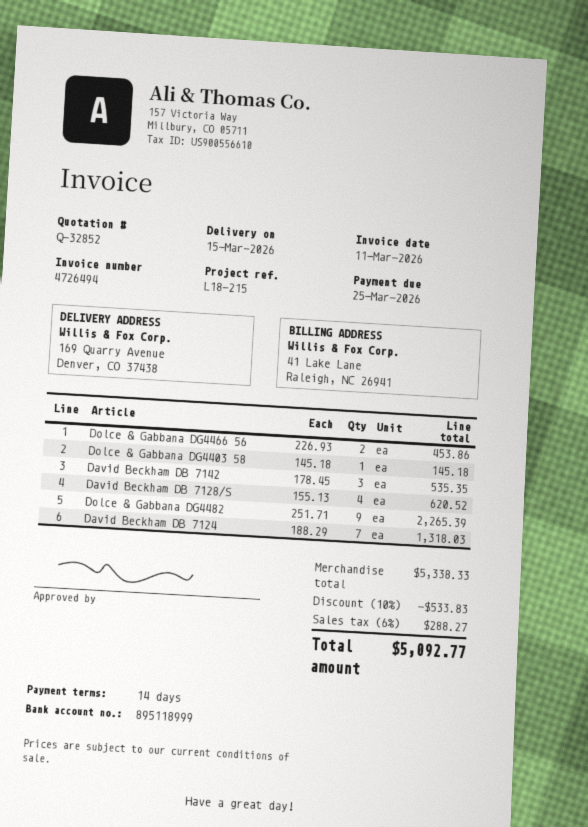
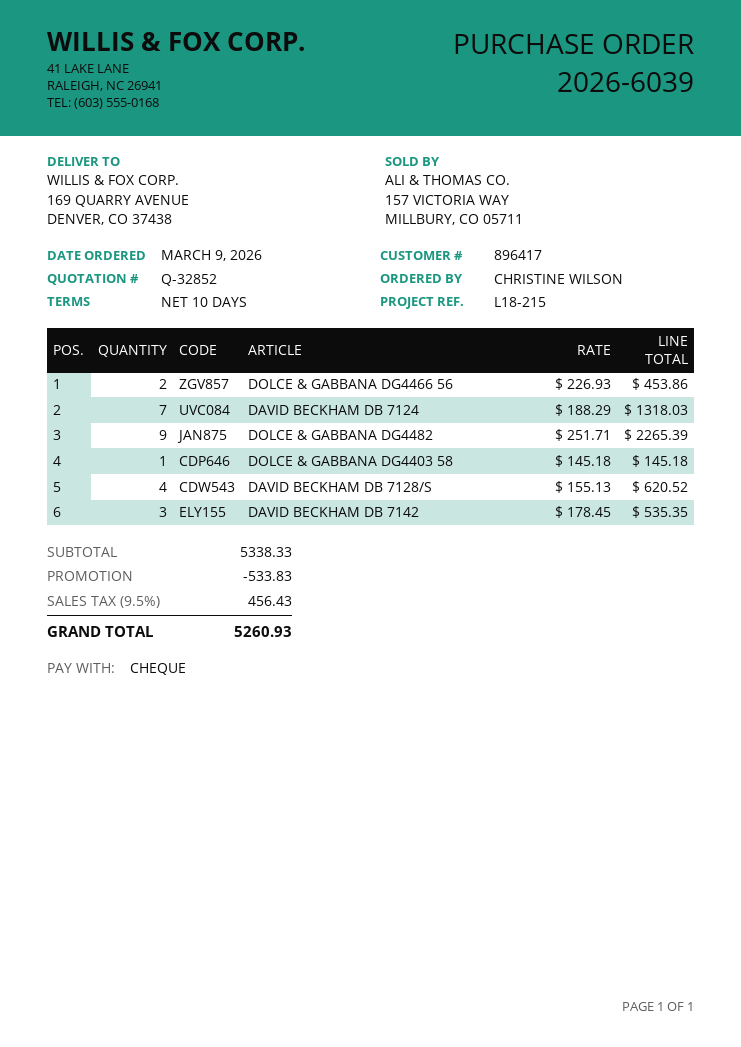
payment terms: 14 days -> 10 days
tax: 6% = 288.27 -> 9.5% = 456.43
total: 5092.77 -> 5260.93

